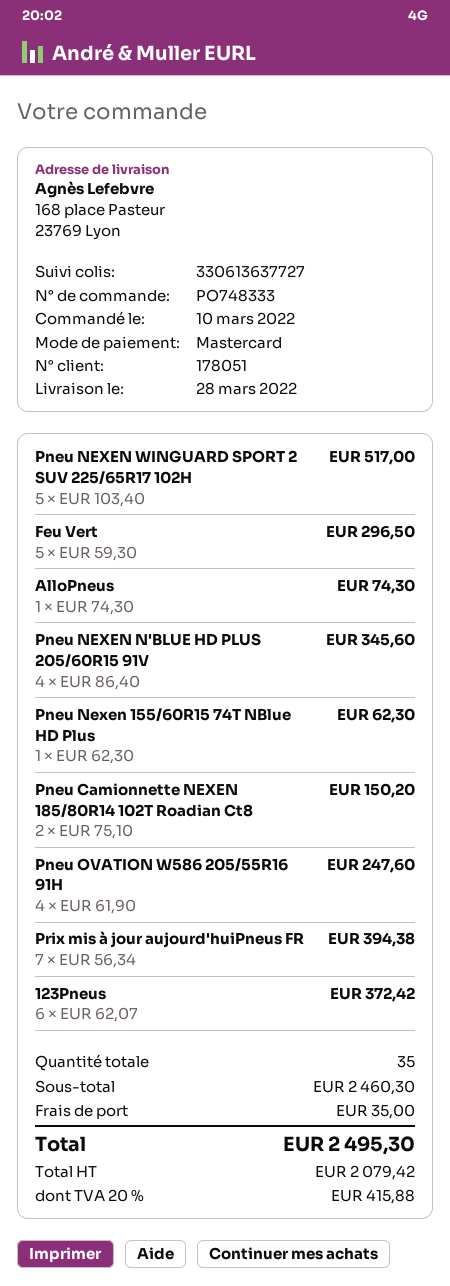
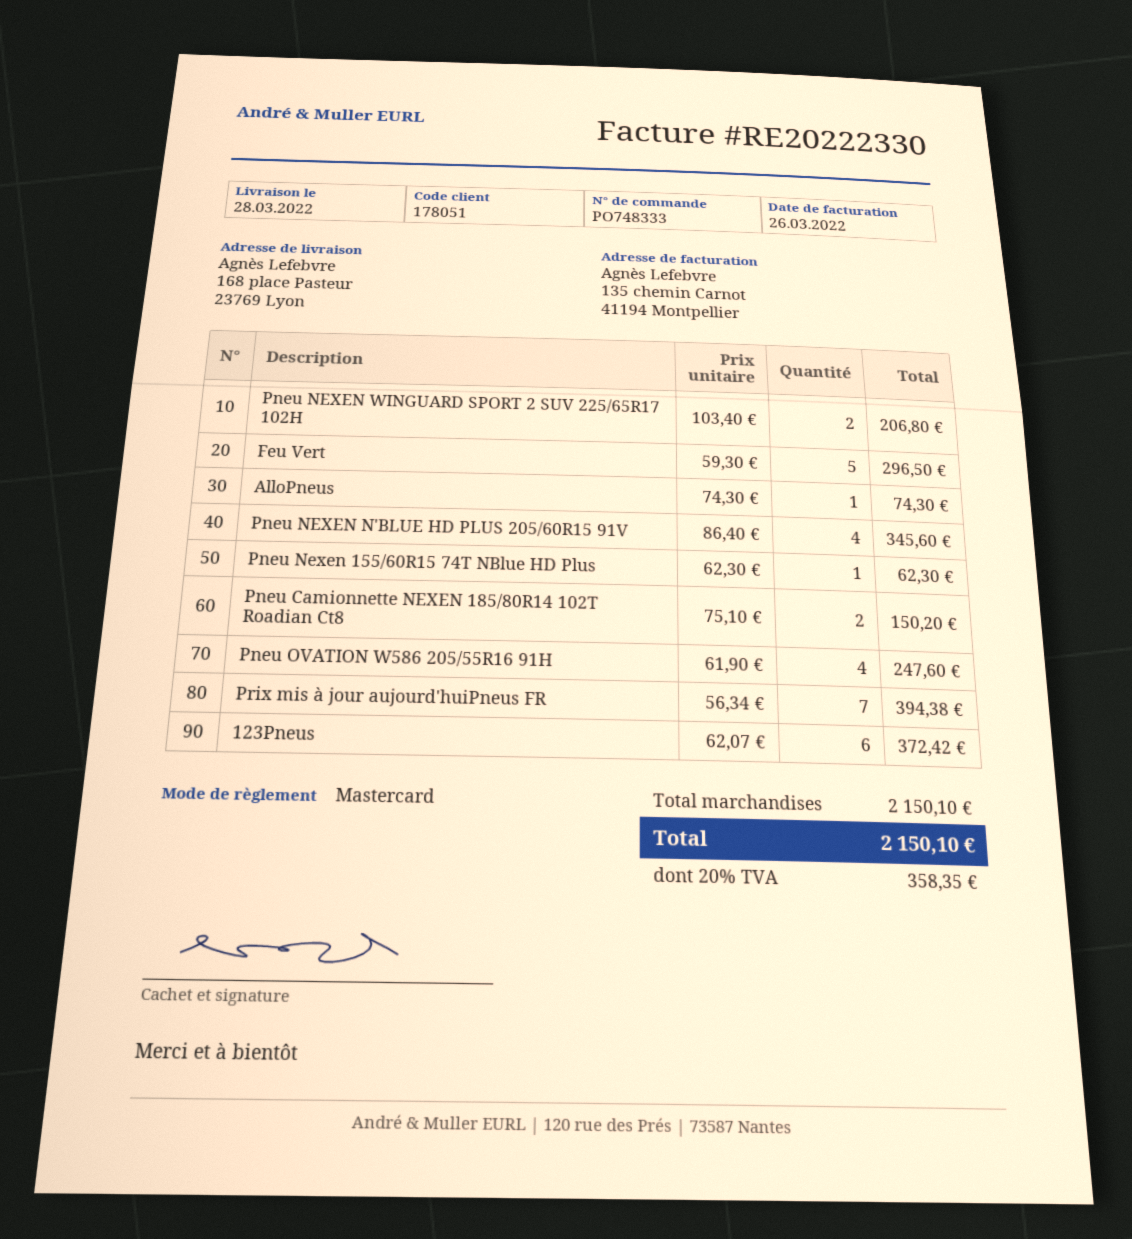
Pneu NEXEN WINGUARD SPORT 2 SUV 225/65R17 102H: 5 x 103.40 = 517.00 -> 2 x 103.40 = 206.80
subtotal: 2460.30 -> 2150.10
shipping: 35.00 -> none
tax: 20% = 415.88 -> 20% = 358.35
total: 2495.30 -> 2150.10

